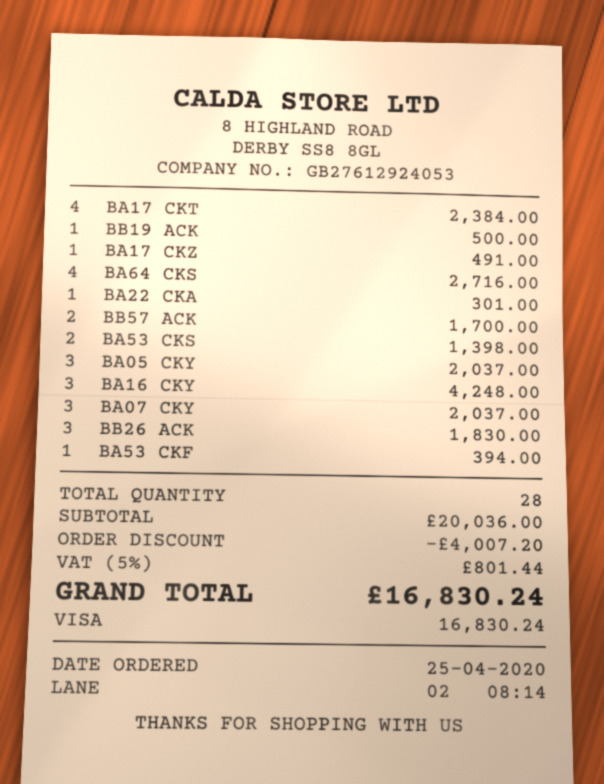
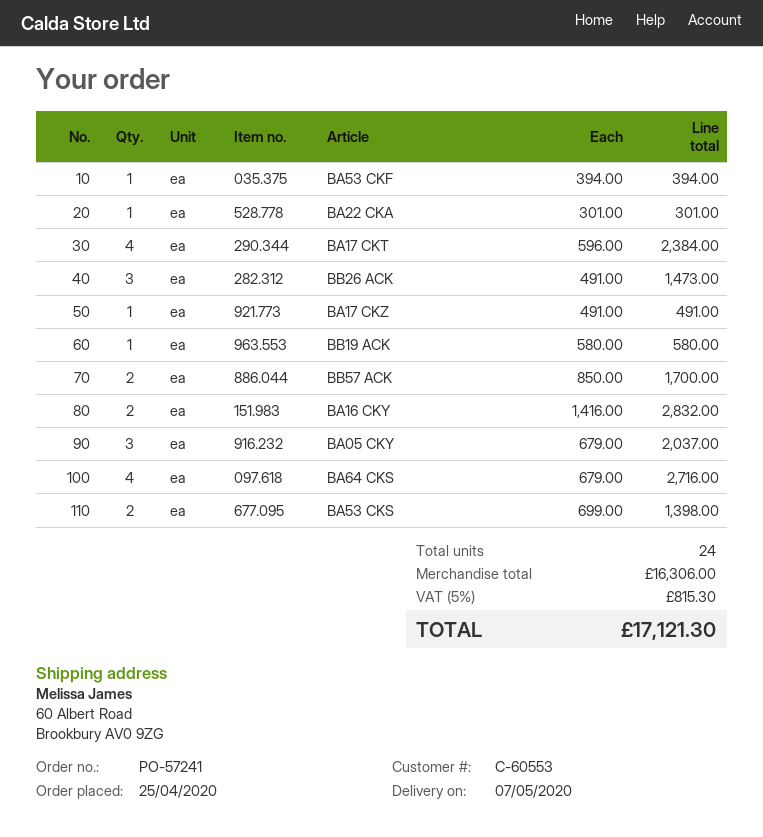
BB19 ACK: 1 for 500.00 -> 1 for 580.00
BA16 CKY: 3 for 4248.00 -> 2 for 2832.00
BA07 CKY: 3 for 2037.00 -> none
BB26 ACK: 3 for 1830.00 -> 3 for 1473.00
total quantity: 28 -> 24
subtotal: 20036.00 -> 16306.00
discount: 4007.20 -> none
tax: 5% = 801.44 -> 5% = 815.30
total: 16830.24 -> 17121.30

